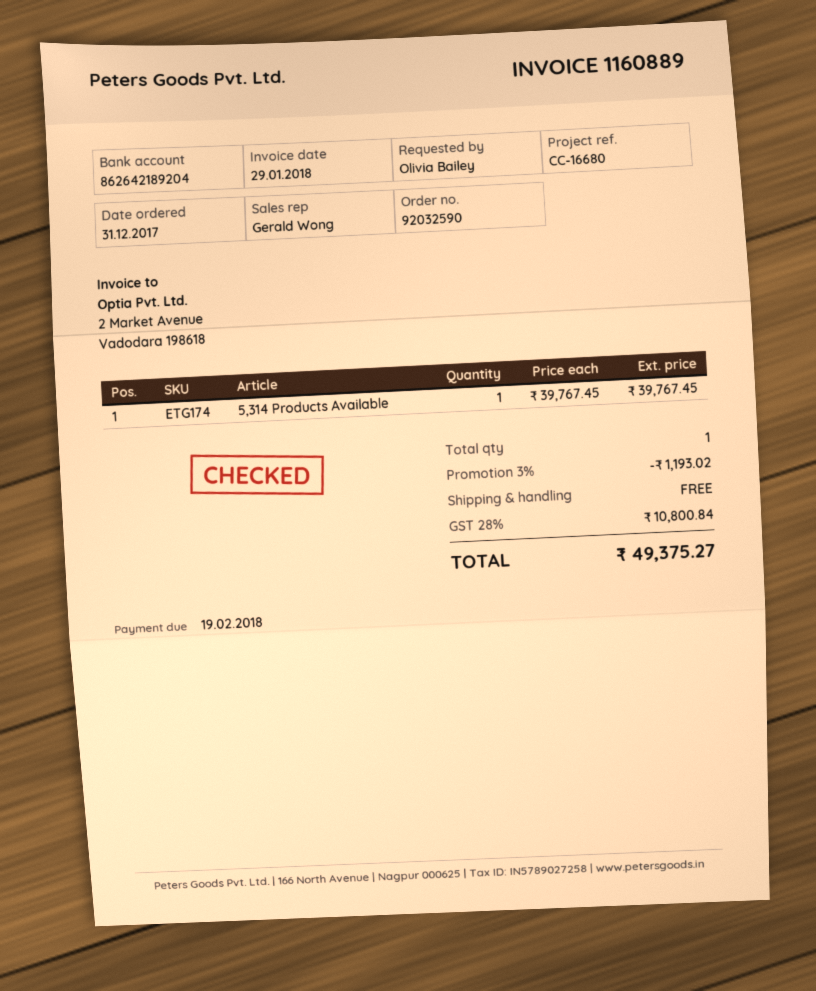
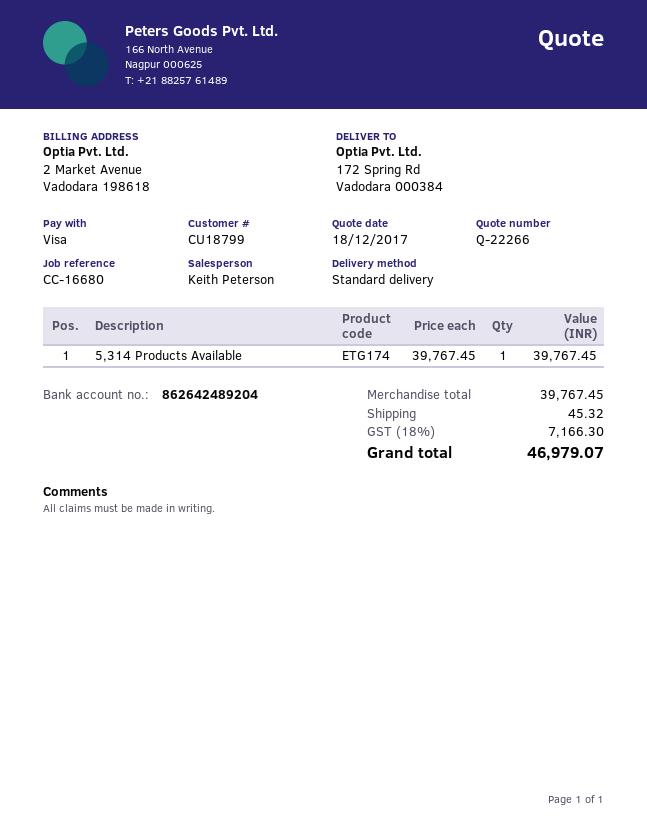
sales rep: Gerald Wong -> Keith Peterson
bank account: 862642189204 -> 862642489204
discount: 3% = 1193.02 -> none
shipping: 0.00 -> 45.32
tax: 28% = 10800.84 -> 18% = 7166.30
total: 49375.27 -> 46979.07

